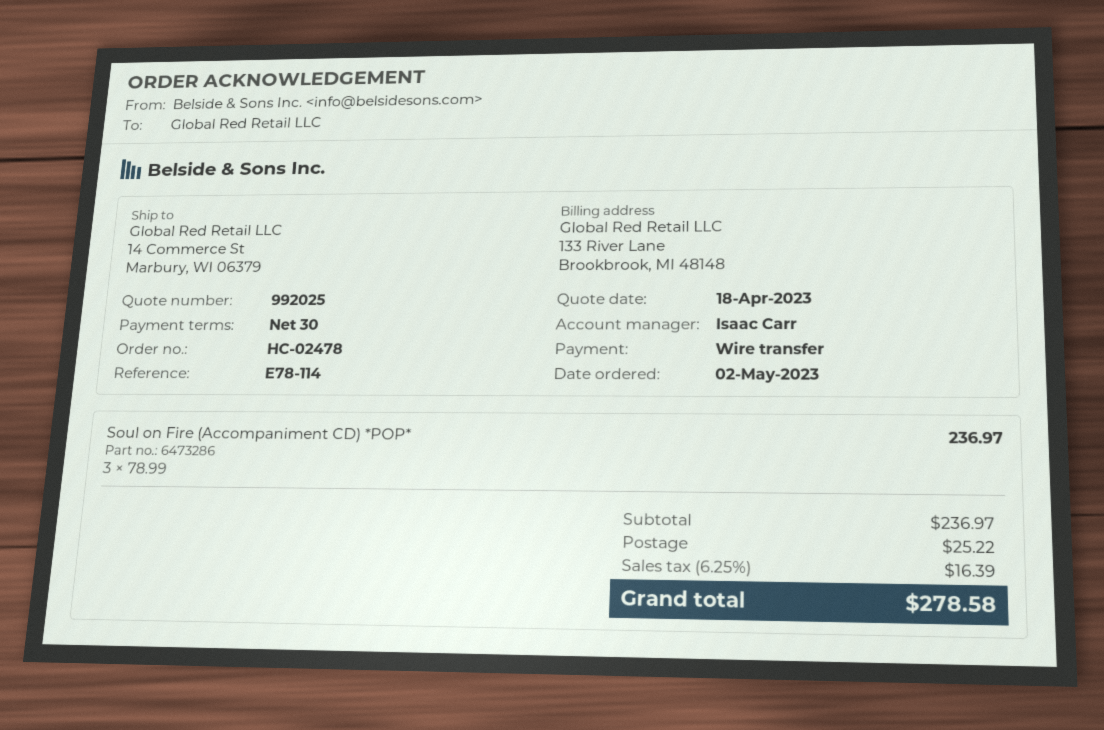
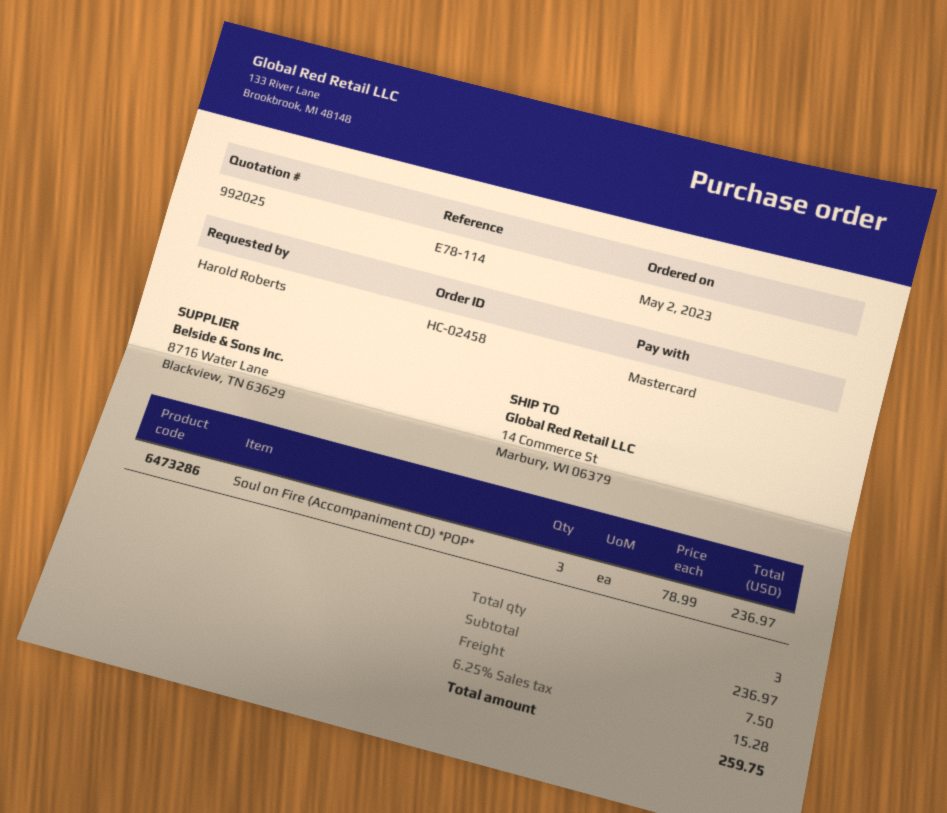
order number: HC-02478 -> HC-02458
payment method: bank transfer -> Mastercard
shipping: 25.22 -> 7.50
tax: 6.25% = 16.39 -> 6.25% = 15.28
total: 278.58 -> 259.75

